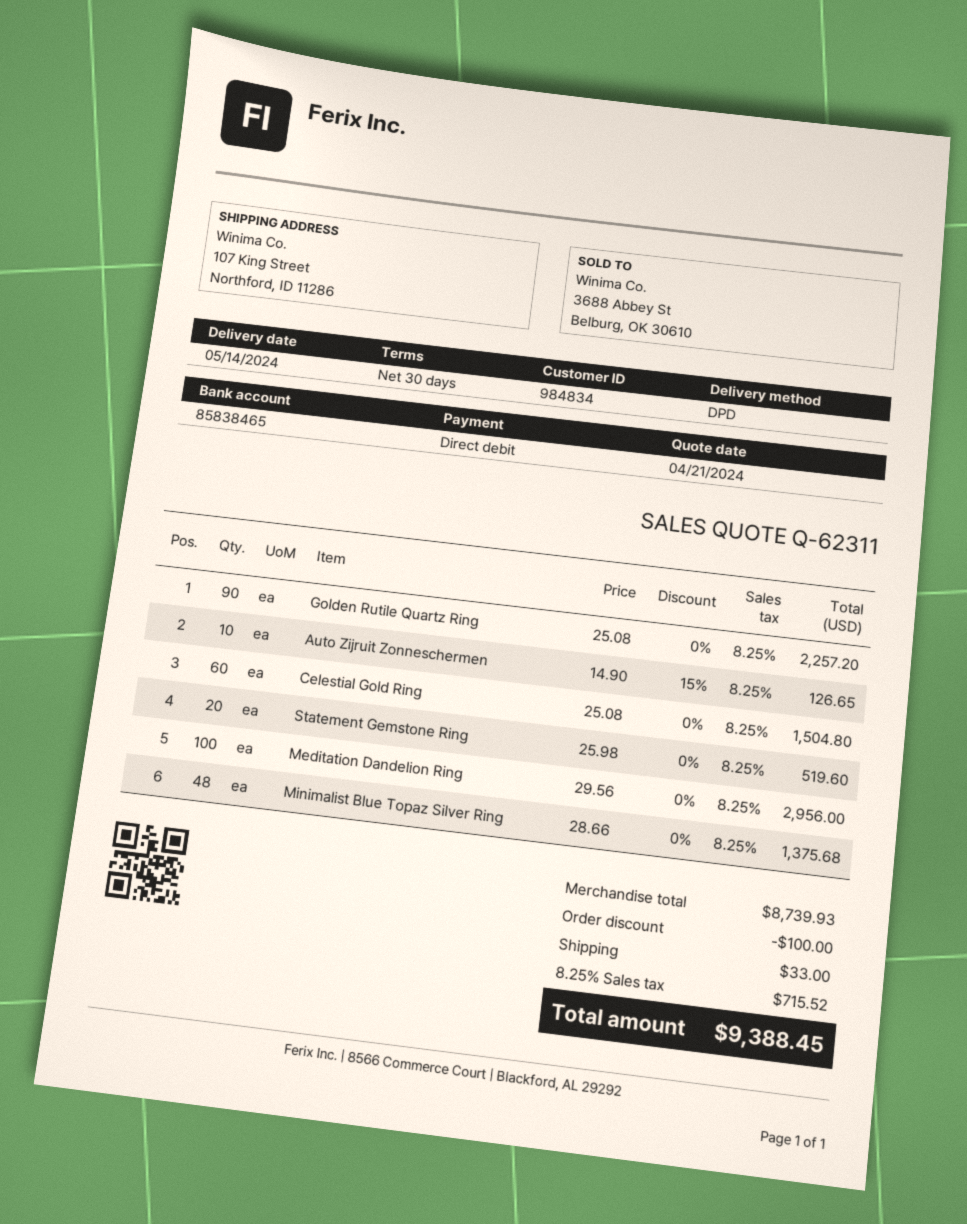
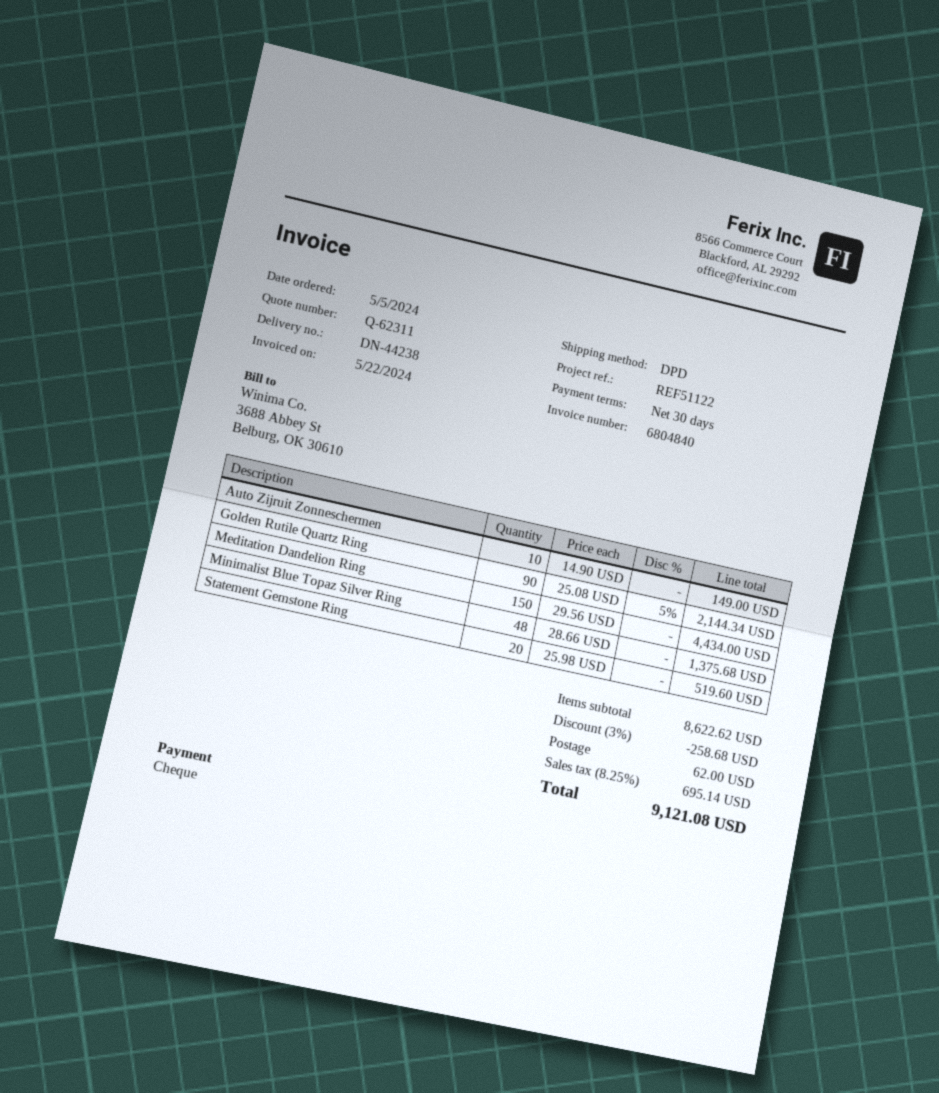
payment method: direct debit -> cheque
Golden Rutile Quartz Ring: 90 x 25.08 = 2257.20 -> 90 x 25.08 - 5% = 2144.34
Auto Zijruit Zonneschermen: 10 x 14.90 - 15% = 126.65 -> 10 x 14.90 = 149.00
Celestial Gold Ring: 60 x 25.08 = 1504.80 -> none
Meditation Dandelion Ring: 100 x 29.56 = 2956.00 -> 150 x 29.56 = 4434.00
subtotal: 8739.93 -> 8622.62
discount: 100.00 -> 258.68
shipping: 33.00 -> 62.00
tax: 8.25% = 715.52 -> 8.25% = 695.14
total: 9388.45 -> 9121.08

